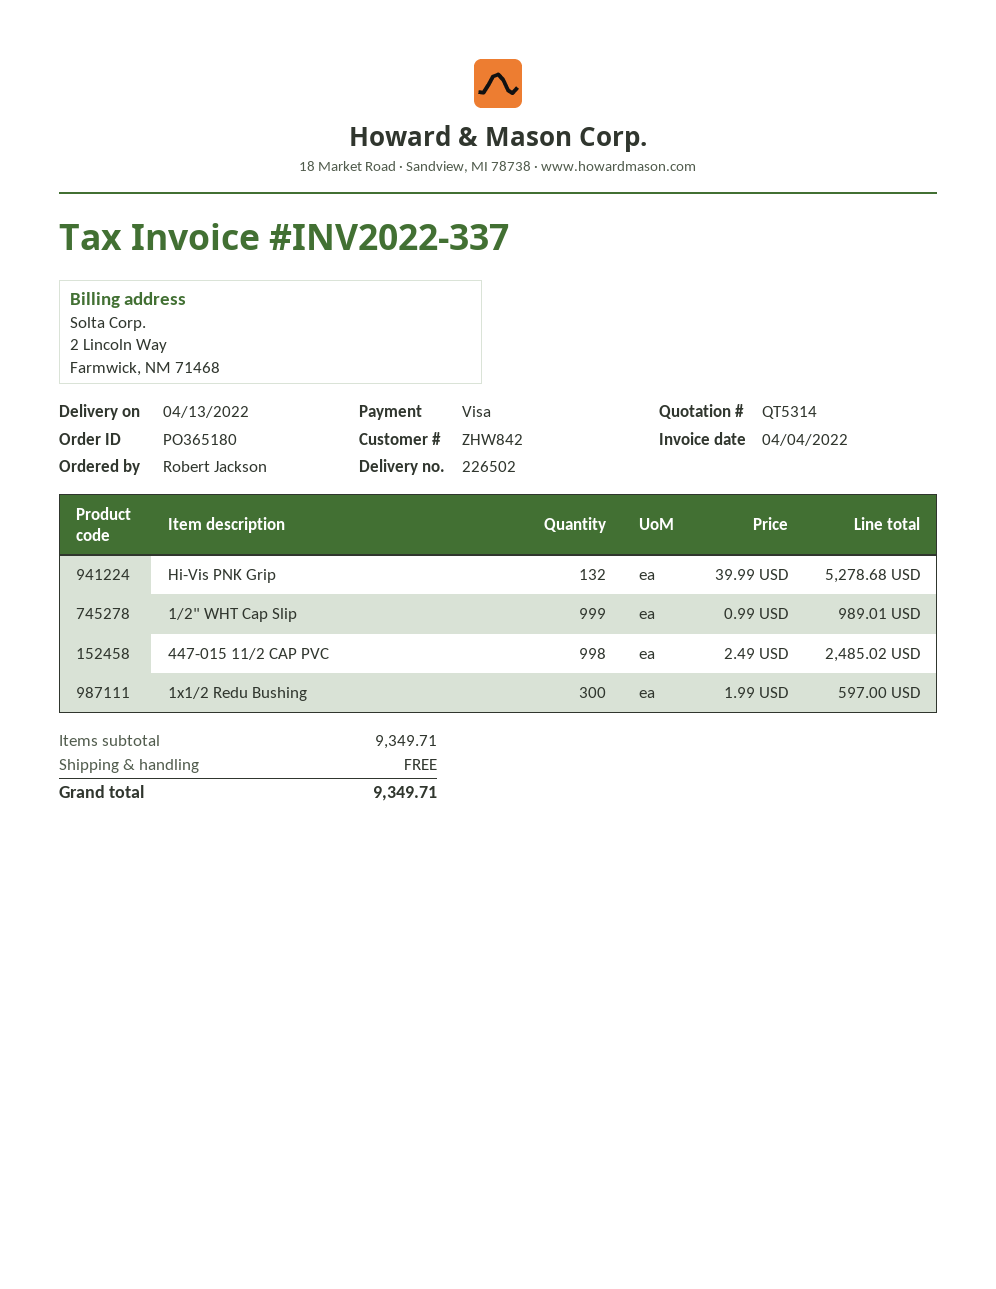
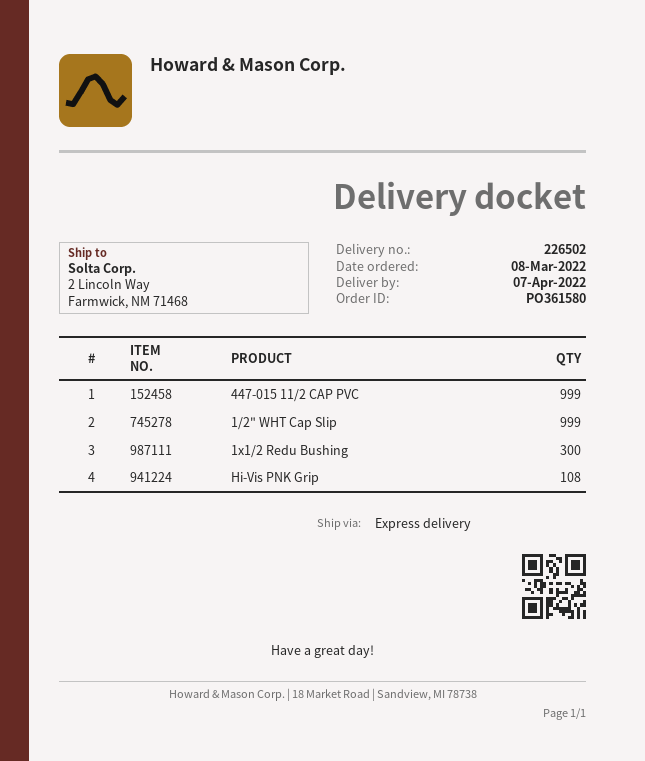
order number: PO365180 -> PO361580
delivery date: 2022-04-13 -> 2022-04-07
Hi-Vis PNK Grip: 132 -> 108
447-015 11/2 CAP PVC: 998 -> 999

